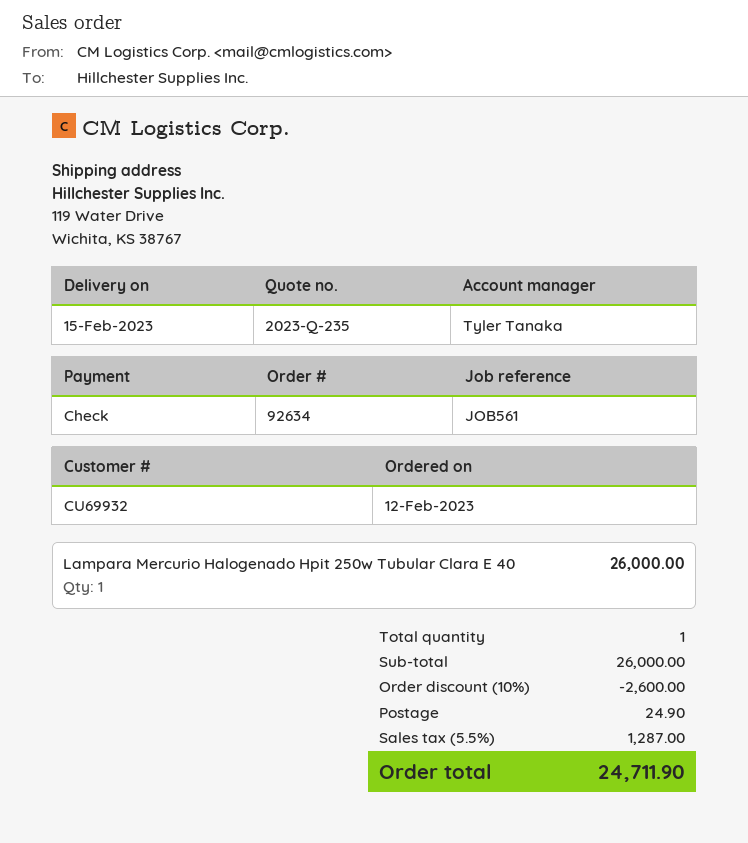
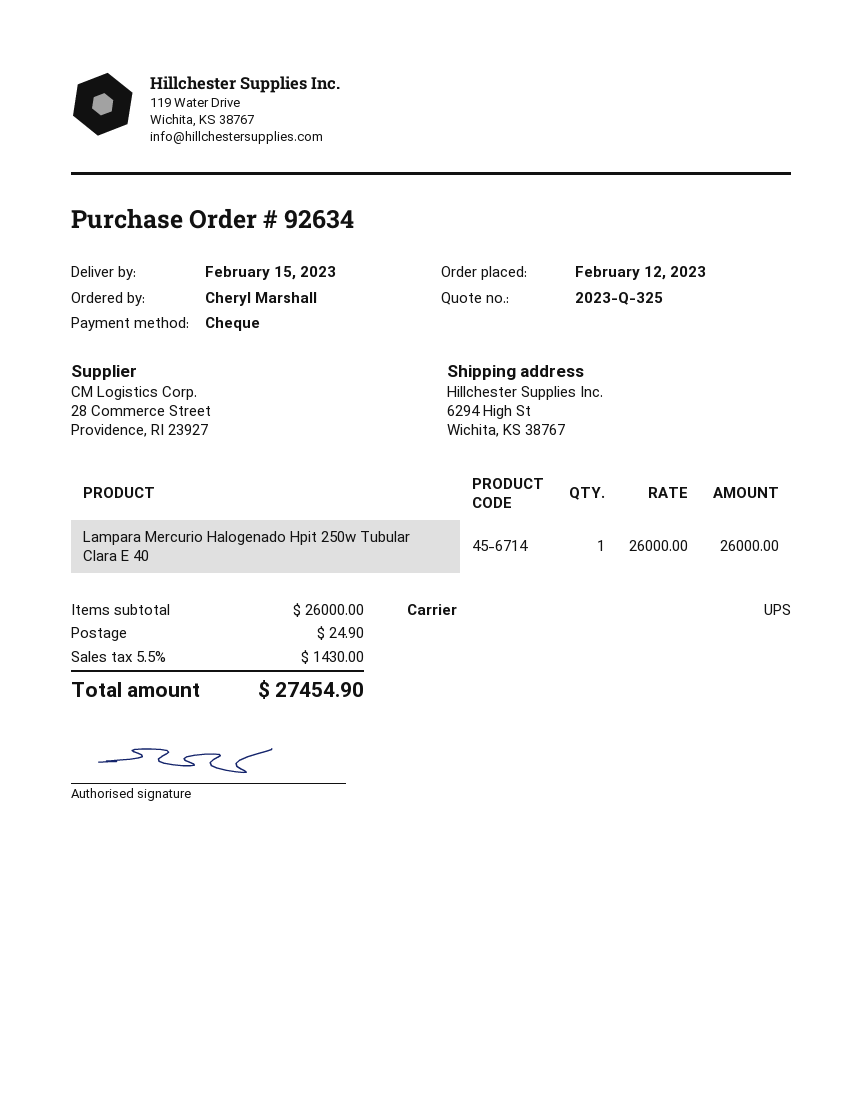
quote number: 2023-Q-235 -> 2023-Q-325
ship to: 119 Water Drive, Wichita, KS 38767 -> 6294 High St, Wichita, KS 38767
discount: 10% = 2600.00 -> none
tax: 5.5% = 1287.00 -> 5.5% = 1430.00
total: 24711.90 -> 27454.90

